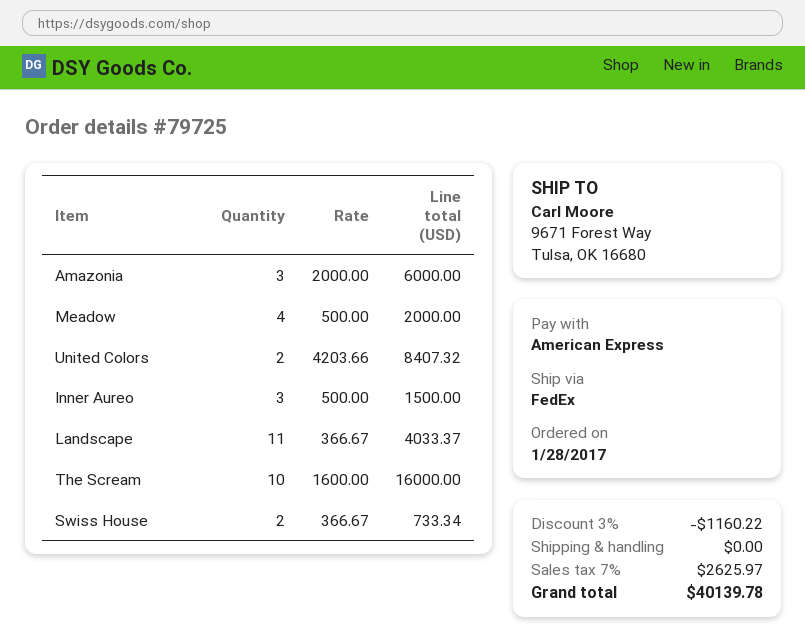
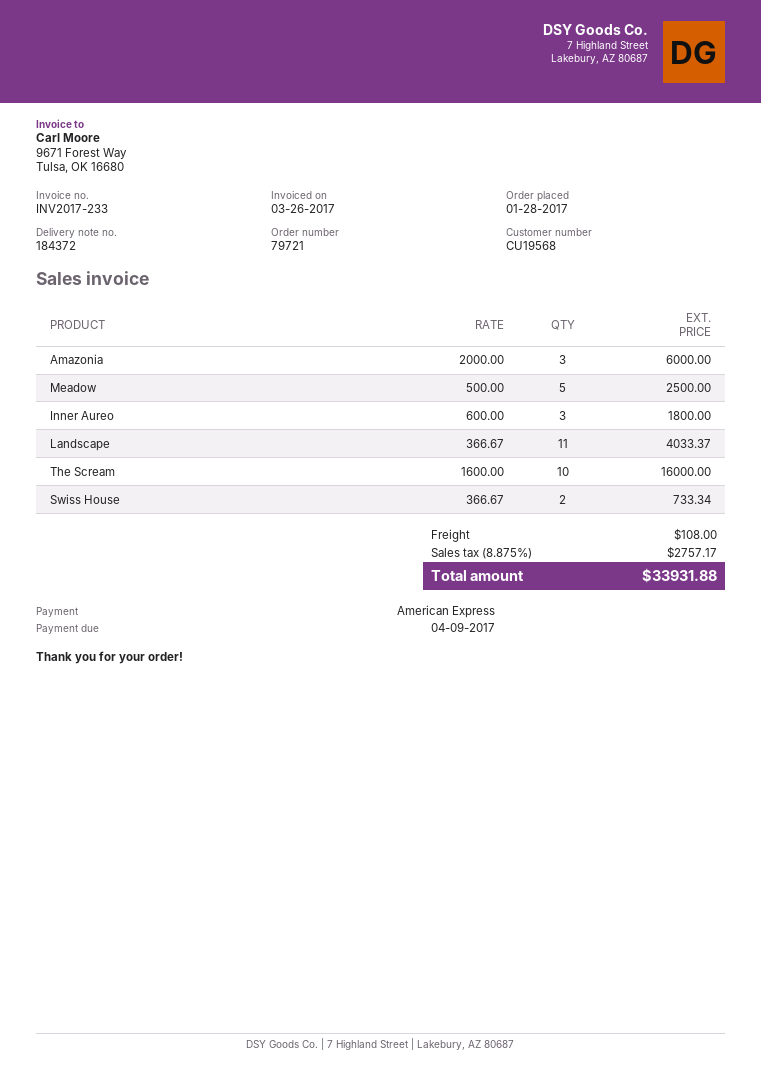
order number: 79725 -> 79721
Meadow: 4 x 500.00 = 2000.00 -> 5 x 500.00 = 2500.00
United Colors: 2 x 4203.66 = 8407.32 -> none
Inner Aureo: 3 x 500.00 = 1500.00 -> 3 x 600.00 = 1800.00
discount: 3% = 1160.22 -> none
shipping: 0.00 -> 108.00
tax: 7% = 2625.97 -> 8.875% = 2757.17
total: 40139.78 -> 33931.88

